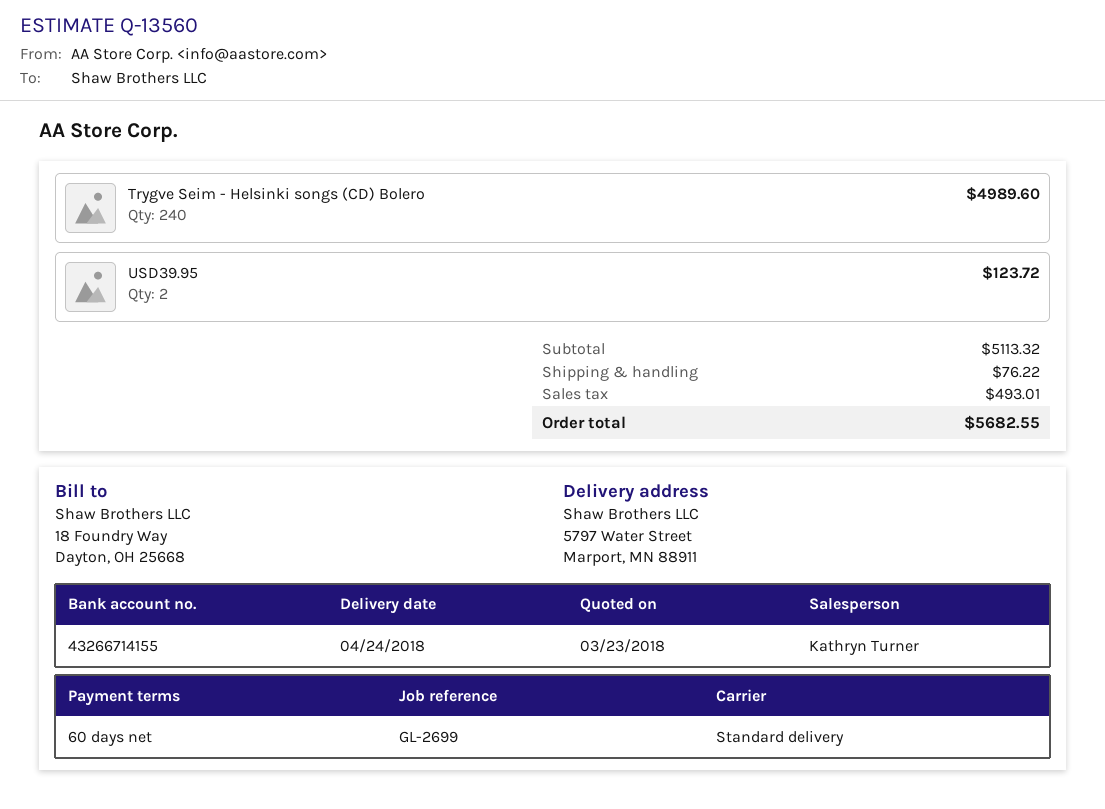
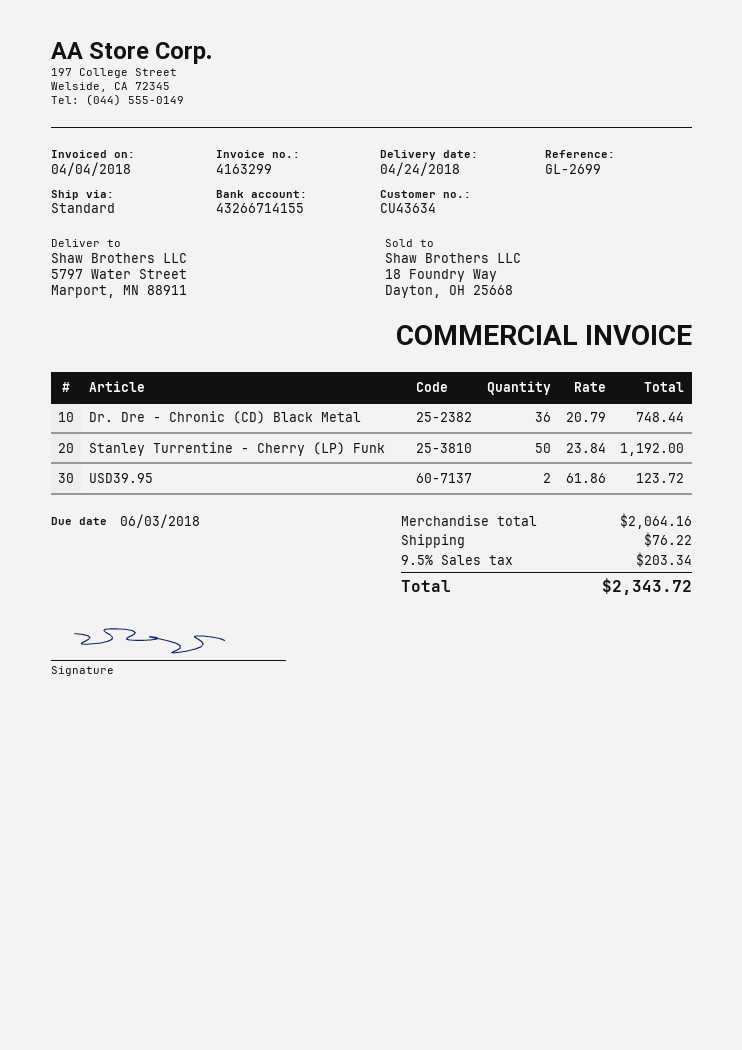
Trygve Seim - Helsinki songs (CD) Bolero: 240 for 4989.60 -> none
Dr. Dre - Chronic (CD) Black Metal: none -> 36 for 748.44
Stanley Turrentine - Cherry (LP) Funk: none -> 50 for 1192.00
subtotal: 5113.32 -> 2064.16
tax: 493.01 -> 203.34
total: 5682.55 -> 2343.72

